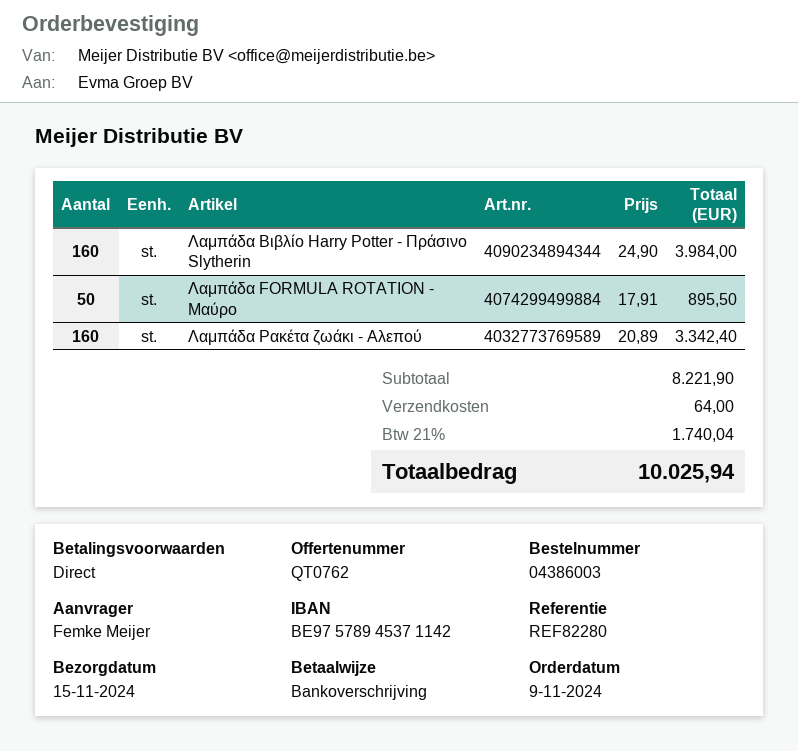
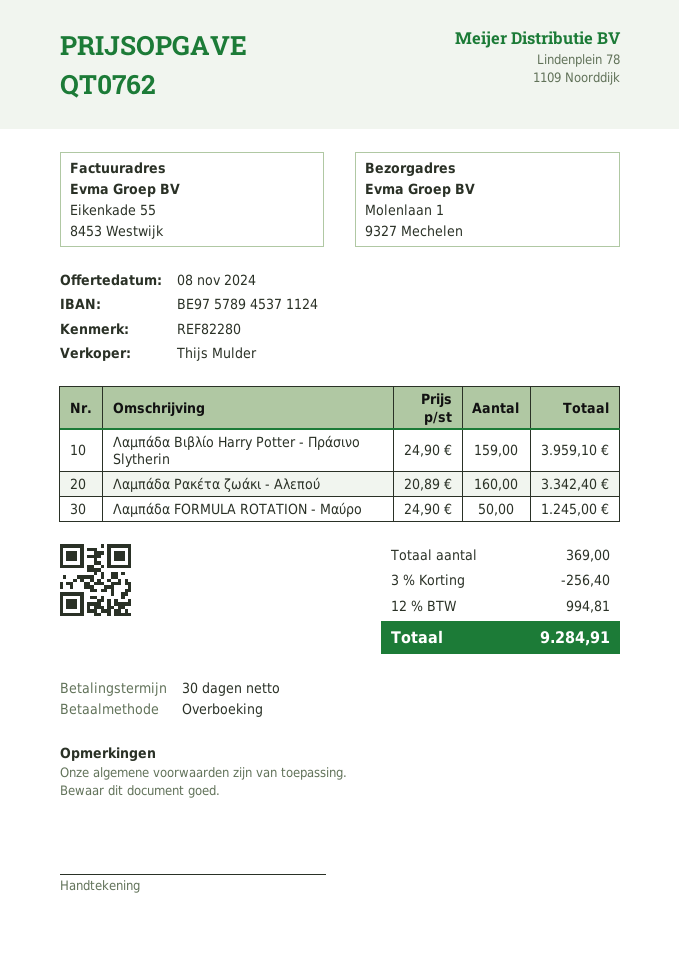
payment terms: on receipt -> 30 days
bank account: BE97578945371142 -> BE97578945371124
Λαμπάδα Βιβλίο Harry Potter - Πράσινο Slytherin: 160 x 24.90 = 3984.00 -> 159 x 24.90 = 3959.10
Λαμπάδα FORMULA ROTATION - Μαύρο: 50 x 17.91 = 895.50 -> 50 x 24.90 = 1245.00
discount: none -> 3% = 256.40
shipping: 64.00 -> none
tax: 21% = 1740.04 -> 12% = 994.81
total: 10025.94 -> 9284.91

